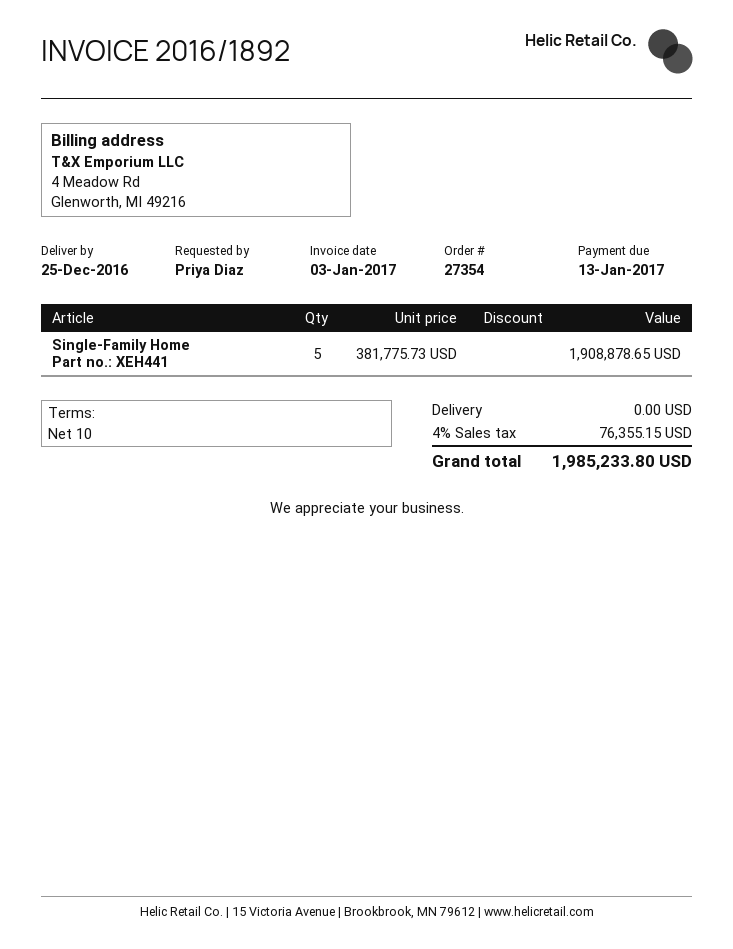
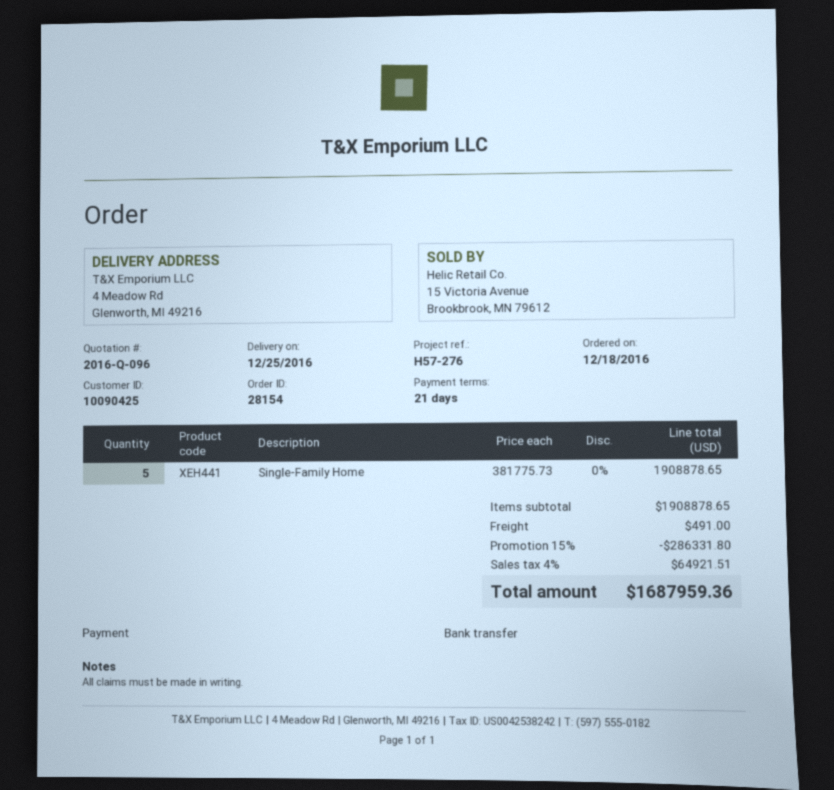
order number: 27354 -> 28154
payment terms: 10 days -> 21 days
discount: none -> 15% = 286331.80
shipping: 0.00 -> 491.00
tax: 4% = 76355.15 -> 4% = 64921.51
total: 1985233.80 -> 1687959.36

